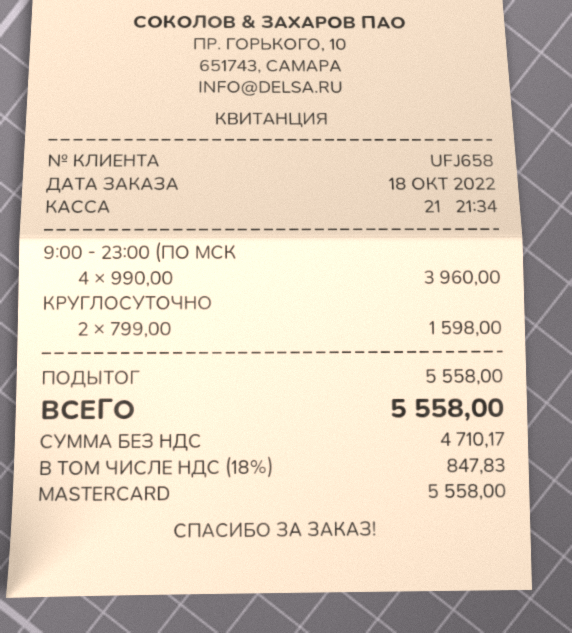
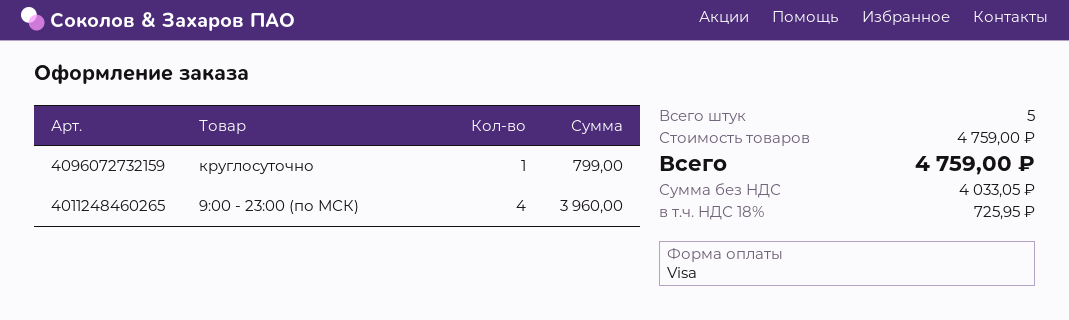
payment method: Mastercard -> Visa
КРУГЛОСУТОЧНО: 2 for 1598.00 -> 1 for 799.00
subtotal: 5558.00 -> 4759.00
net: 4710.17 -> 4033.05
tax: 18% = 847.83 -> 18% = 725.95
total: 5558.00 -> 4759.00

